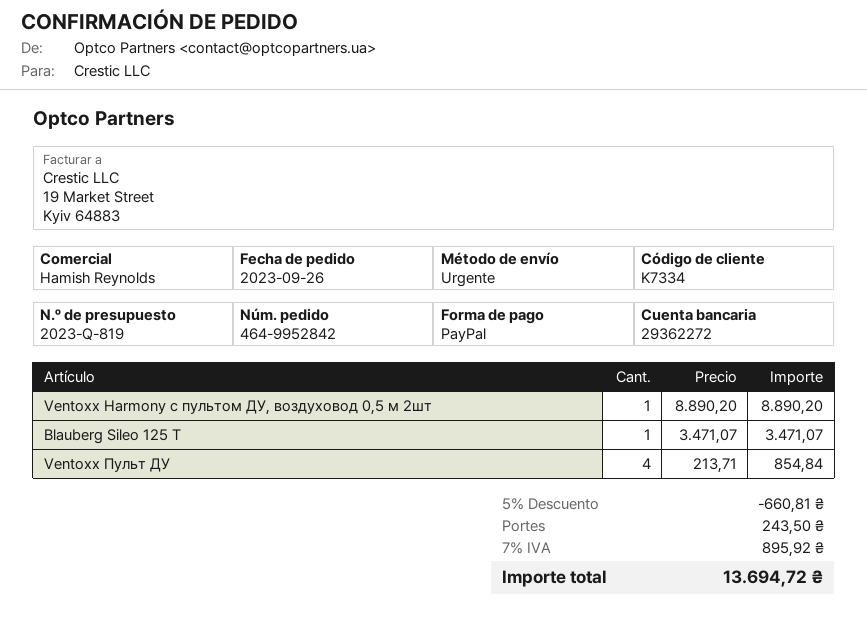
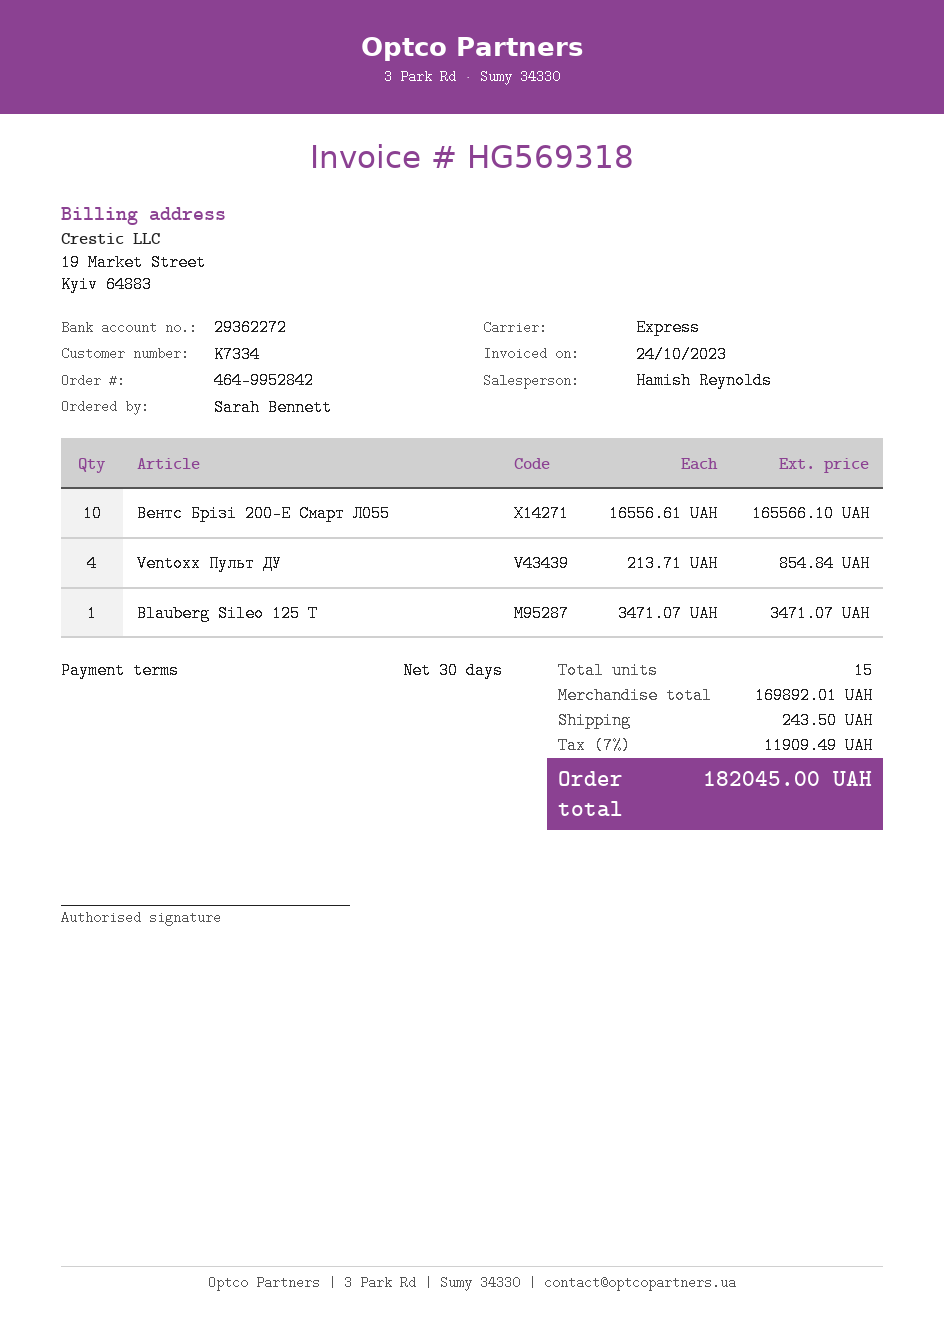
Ventoxx Harmony с пультом ДУ, воздуховод 0,5 м 2шт: 1 x 8890.20 = 8890.20 -> none
Вентс Брізі 200-E Смарт Л055: none -> 10 x 16556.61 = 165566.10
discount: 5% = 660.81 -> none
tax: 7% = 895.92 -> 7% = 11909.49
total: 13694.72 -> 182045.00

